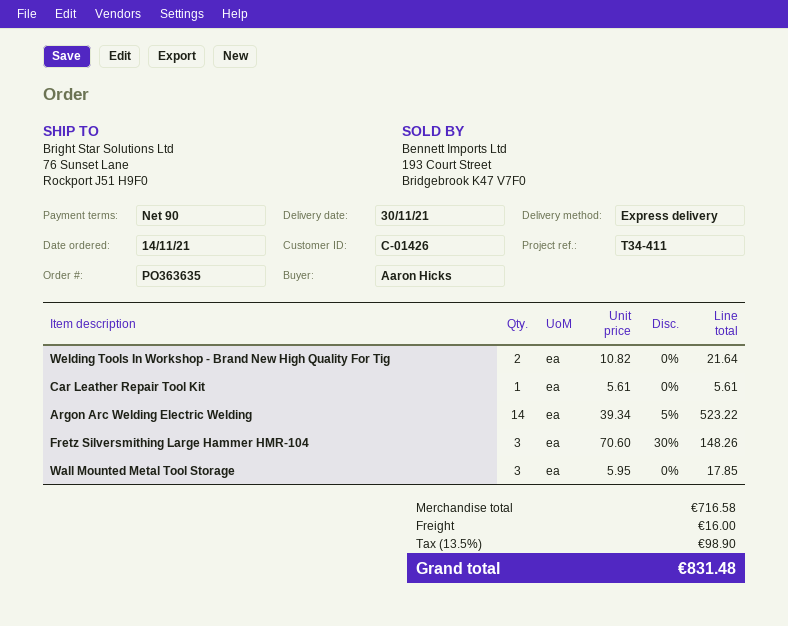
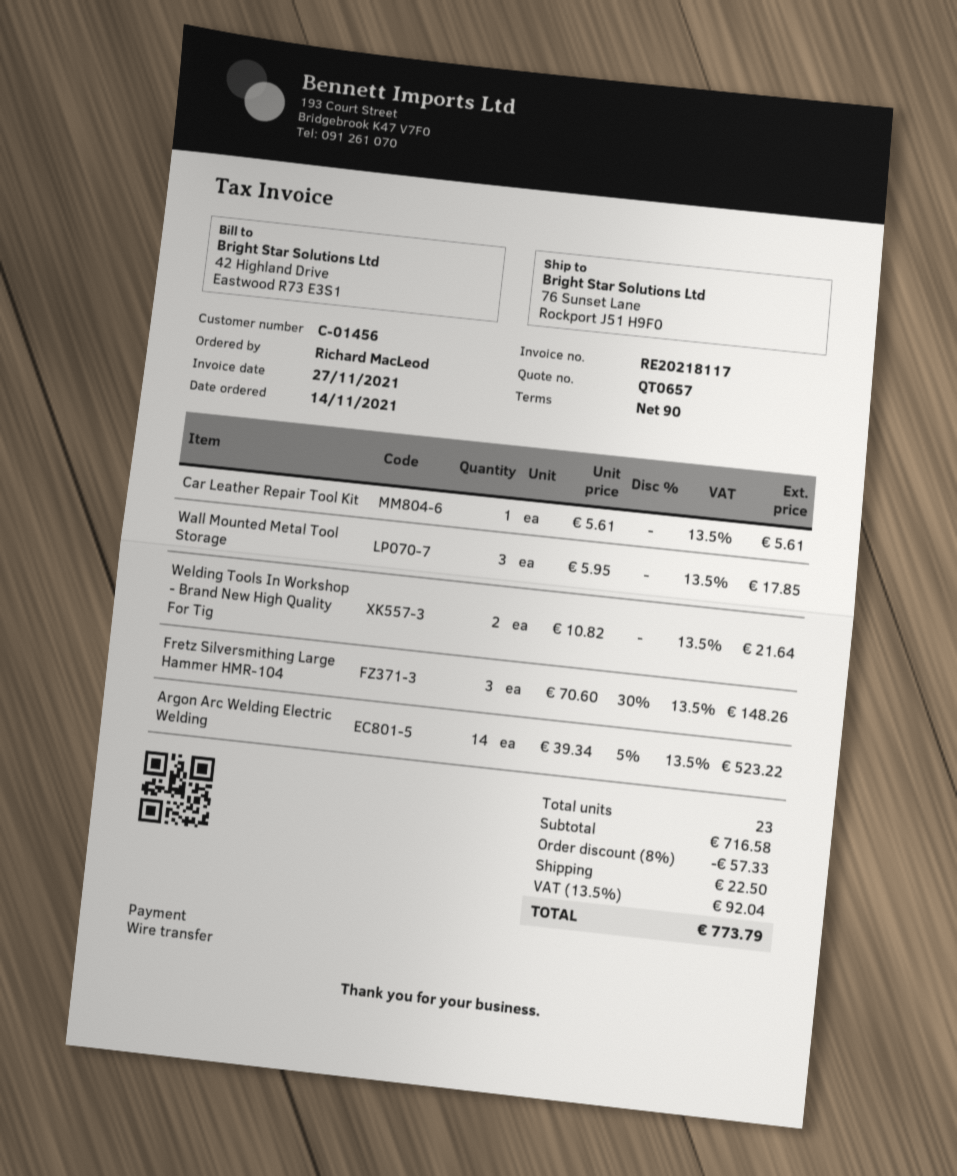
customer number: C-01426 -> C-01456
ordered by: Aaron Hicks -> Richard MacLeod
discount: none -> 8% = 57.33
shipping: 16.00 -> 22.50
tax: 13.5% = 98.90 -> 13.5% = 92.04
total: 831.48 -> 773.79

